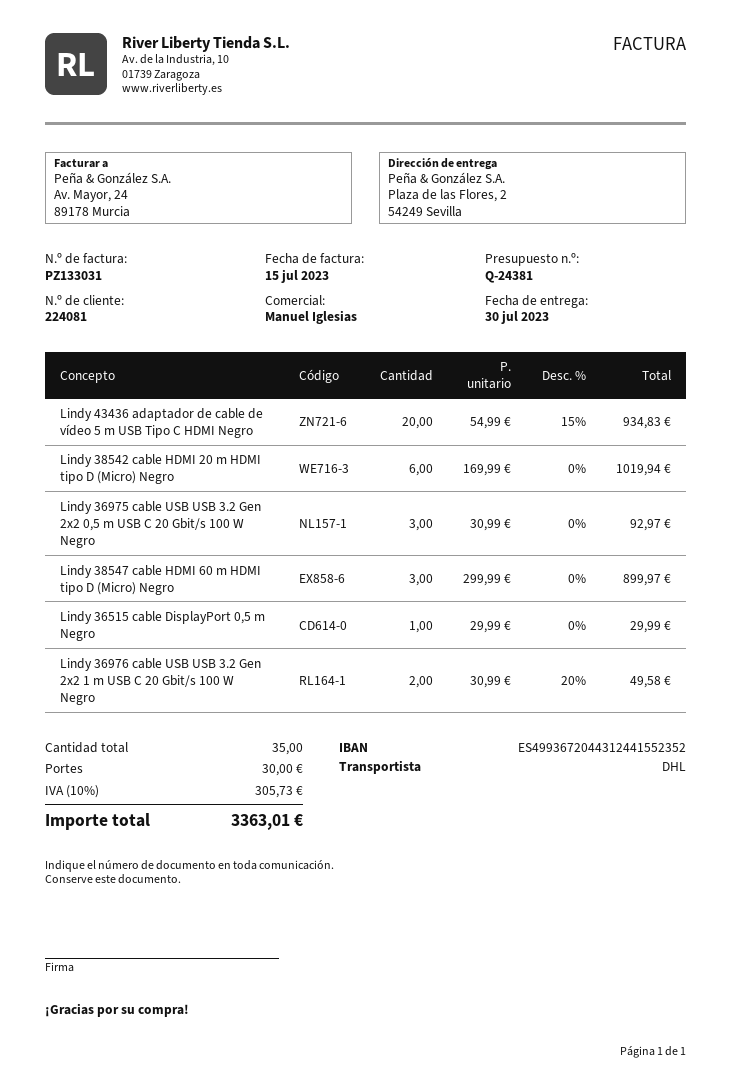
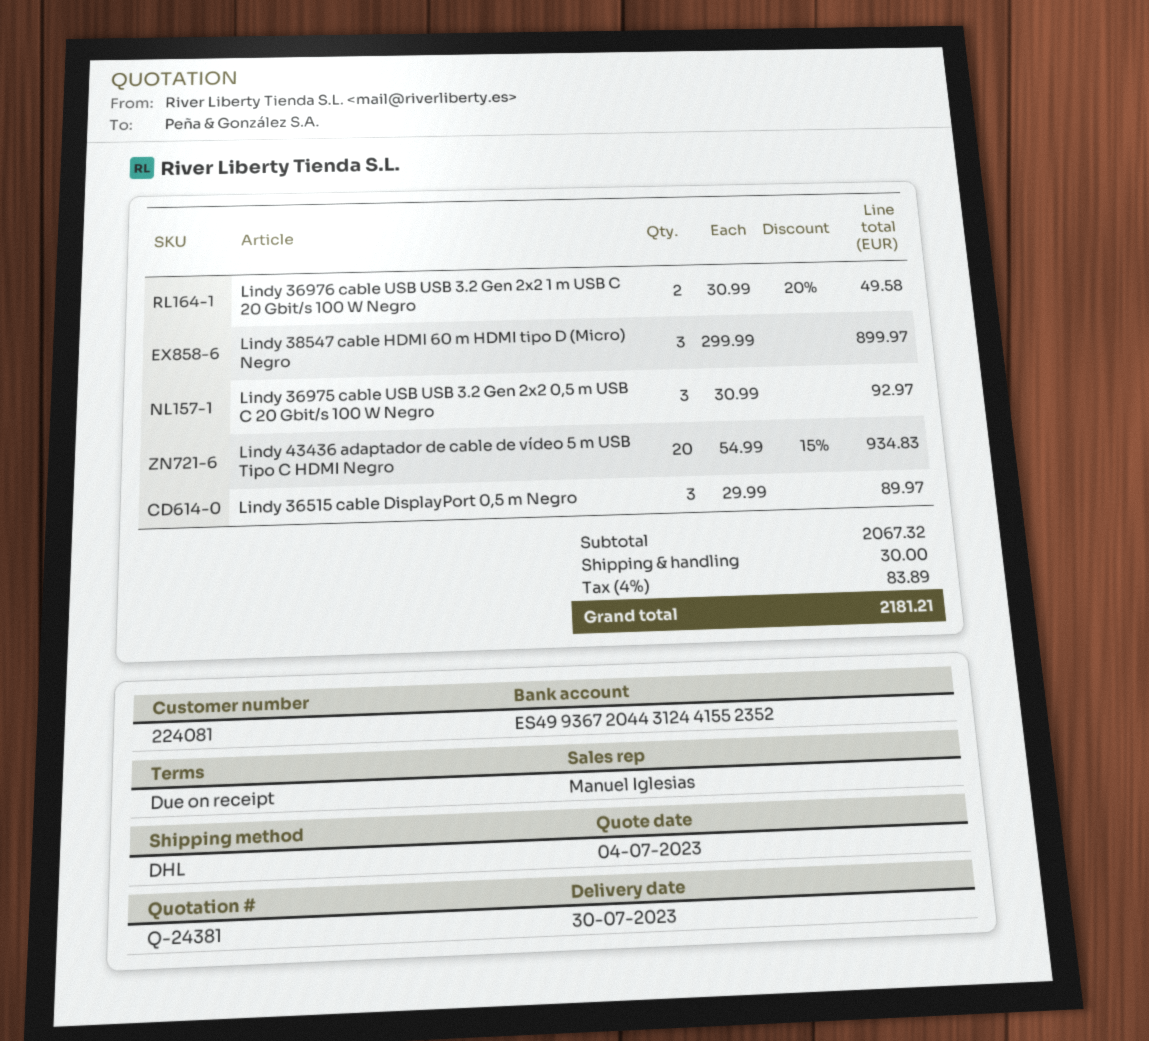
Lindy 38542 cable HDMI 20 m HDMI tipo D (Micro) Negro: 6 x 169.99 = 1019.94 -> none
Lindy 36515 cable DisplayPort 0,5 m Negro: 1 x 29.99 = 29.99 -> 3 x 29.99 = 89.97
tax: 10% = 305.73 -> 4% = 83.89
total: 3363.01 -> 2181.21

